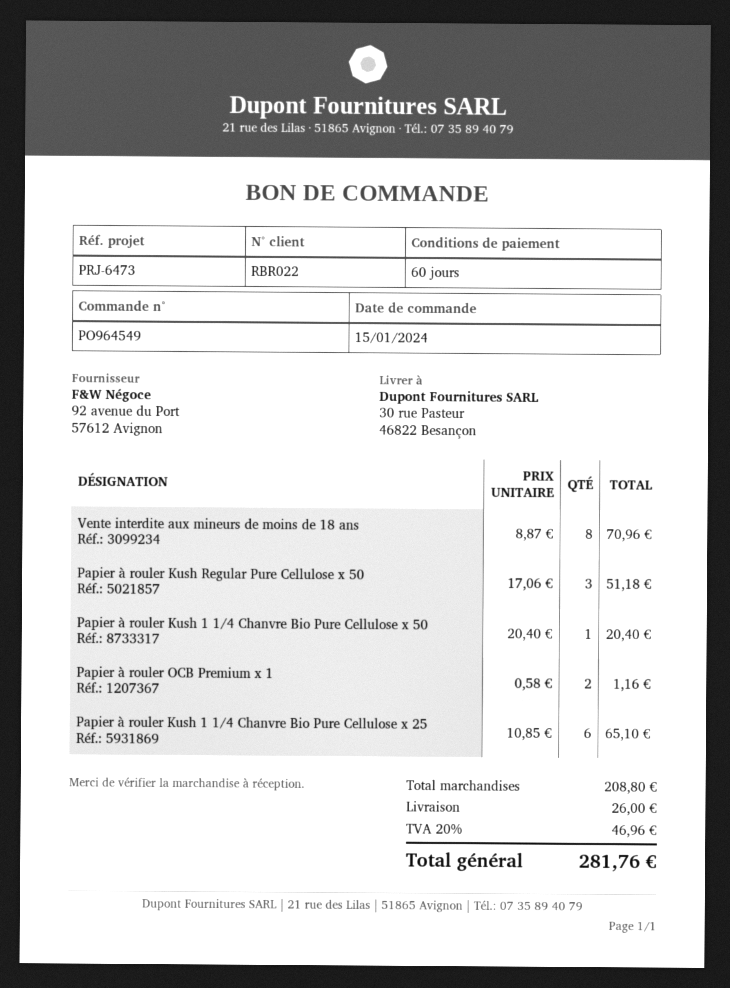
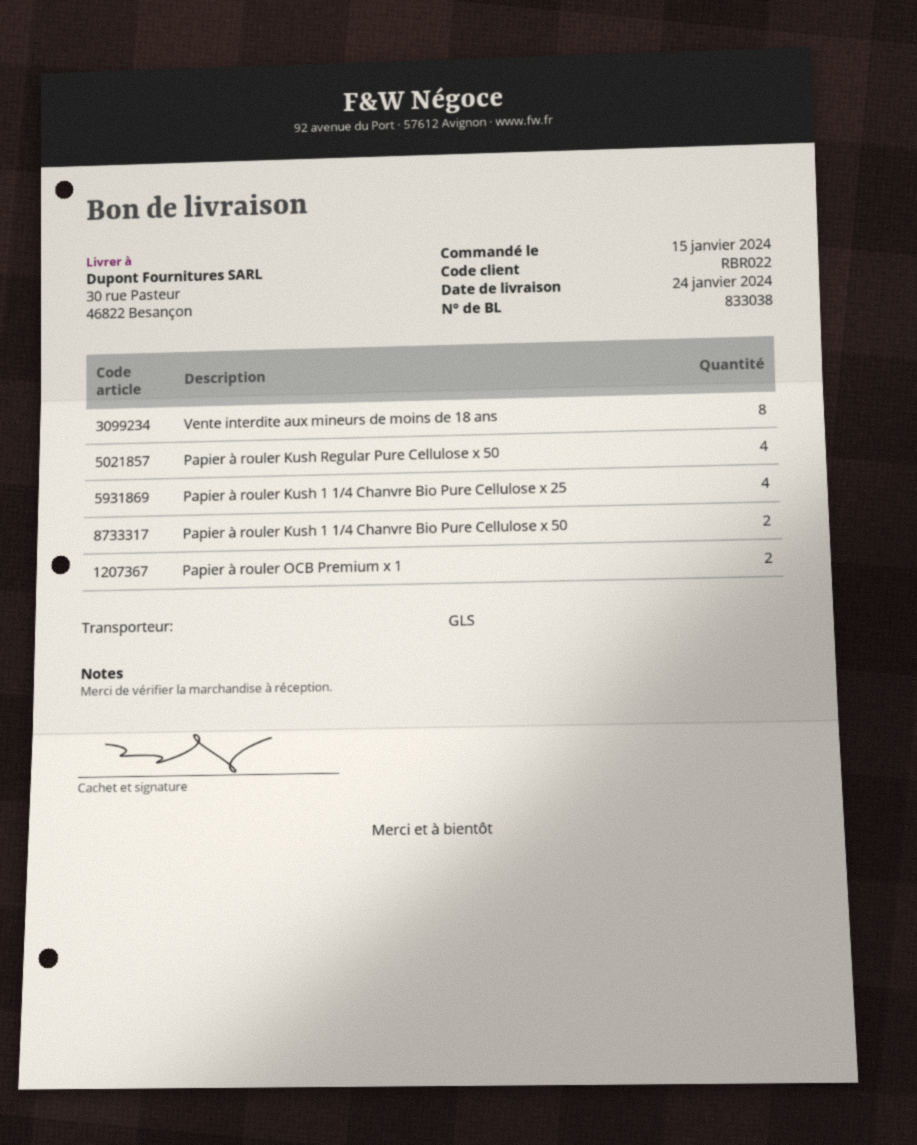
Papier à rouler Kush Regular Pure Cellulose x 50: 3 -> 4
Papier à rouler Kush 1 1/4 Chanvre Bio Pure Cellulose x 50: 1 -> 2
Papier à rouler Kush 1 1/4 Chanvre Bio Pure Cellulose x 25: 6 -> 4

